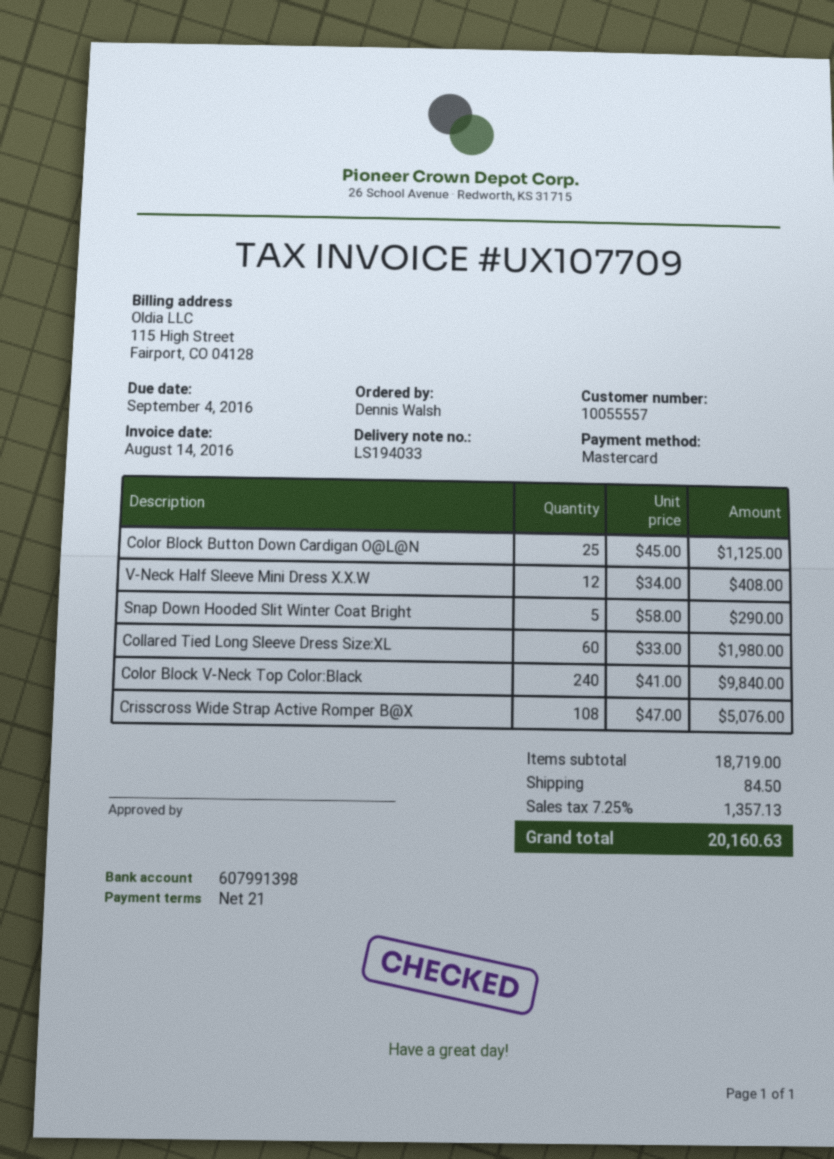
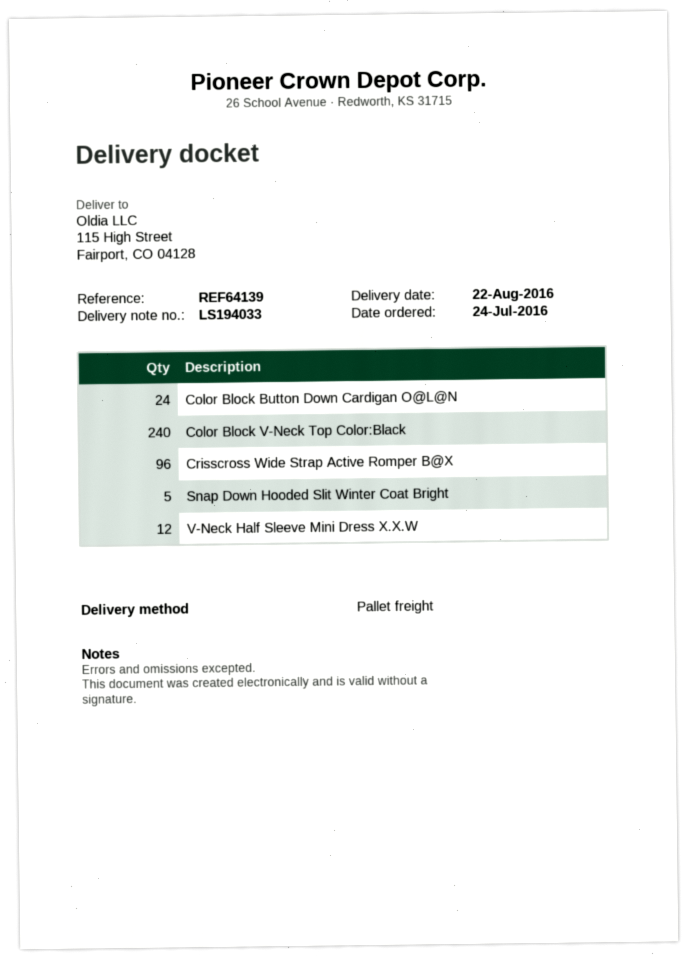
Color Block Button Down Cardigan O@L@N: 25 -> 24
Collared Tied Long Sleeve Dress Size:XL: 60 -> none
Crisscross Wide Strap Active Romper B@X: 108 -> 96

